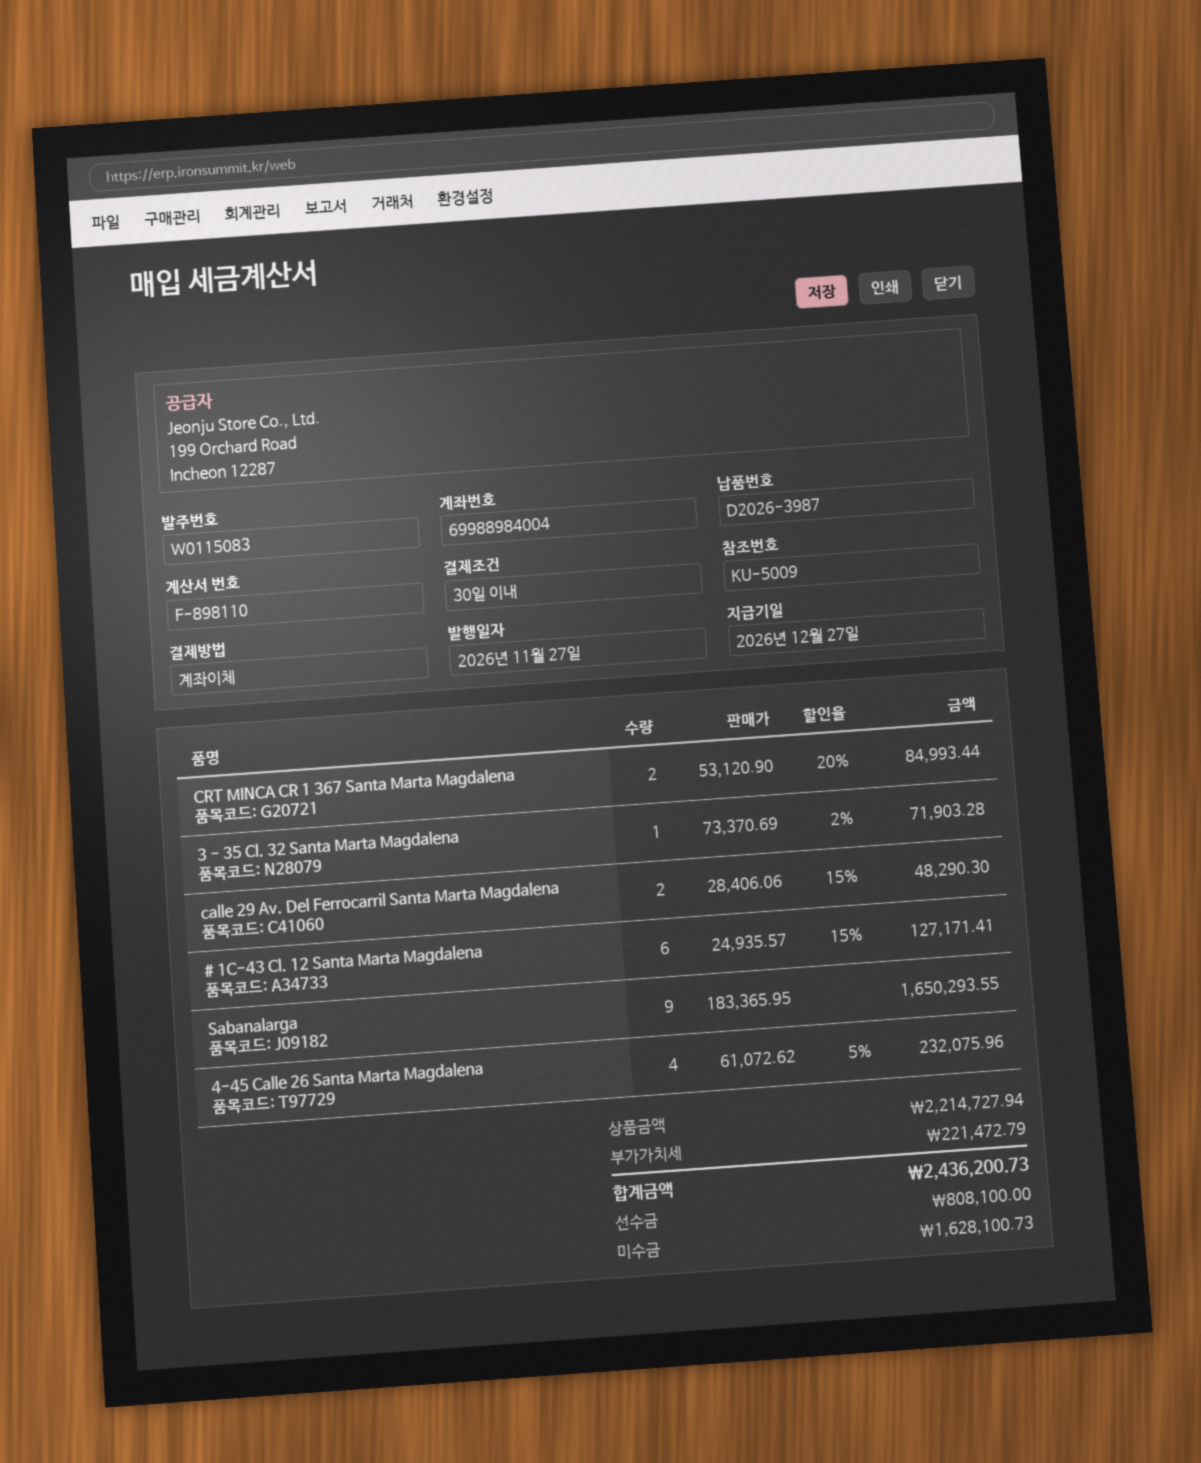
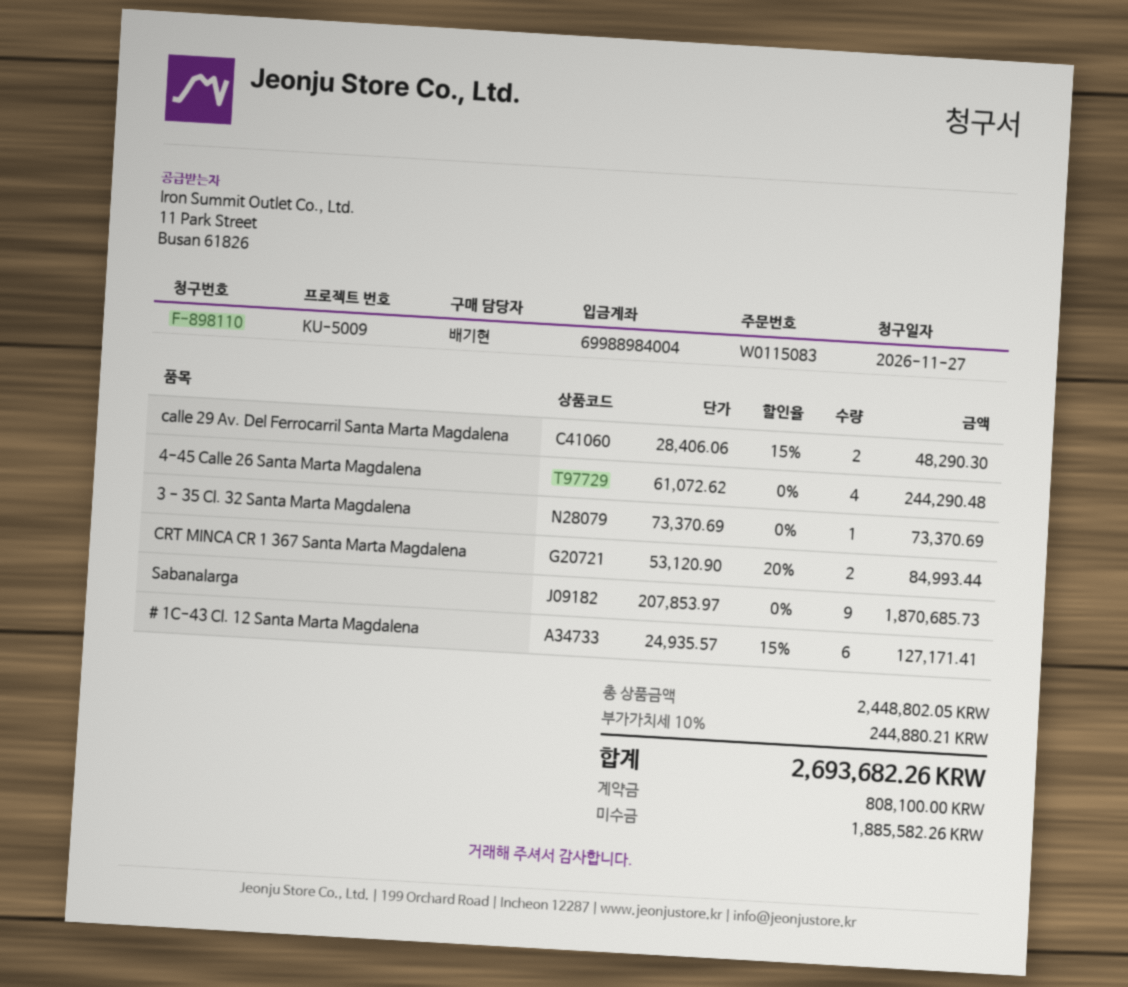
3 - 35 Cl. 32 Santa Marta Magdalena: 1 x 73370.69 - 2% = 71903.28 -> 1 x 73370.69 = 73370.69
Sabanalarga: 9 x 183365.95 = 1650293.55 -> 9 x 207853.97 = 1870685.73
4-45 Calle 26 Santa Marta Magdalena: 4 x 61072.62 - 5% = 232075.96 -> 4 x 61072.62 = 244290.48
subtotal: 2214727.94 -> 2448802.05
tax: 221472.79 -> 244880.21
total: 2436200.73 -> 2693682.26
balance: 1628100.73 -> 1885582.26

